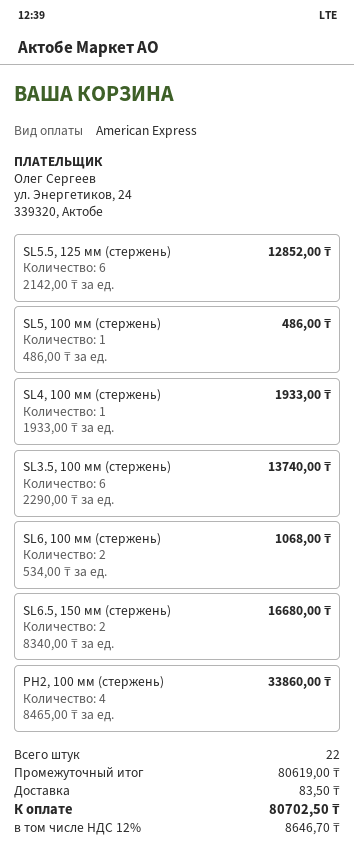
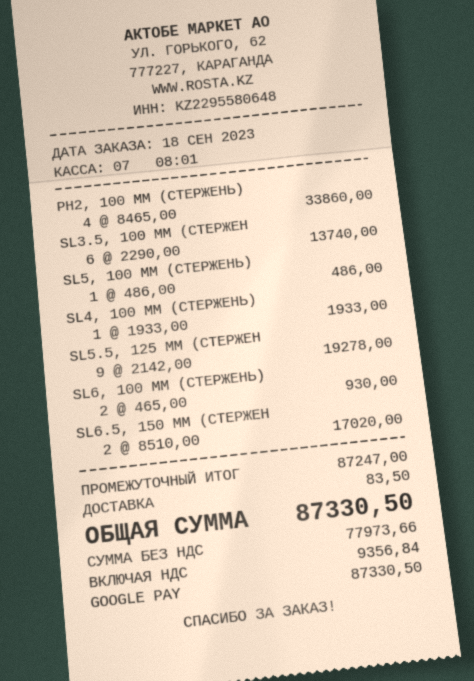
payment method: American Express -> Google Pay
SL5.5, 125 мм (стержень): 6 x 2142.00 = 12852.00 -> 9 x 2142.00 = 19278.00
SL6, 100 мм (стержень): 2 x 534.00 = 1068.00 -> 2 x 465.00 = 930.00
SL6.5, 150 мм (стержень): 2 x 8340.00 = 16680.00 -> 2 x 8510.00 = 17020.00
subtotal: 80619.00 -> 87247.00
tax: 8646.70 -> 9356.84
total: 80702.50 -> 87330.50

